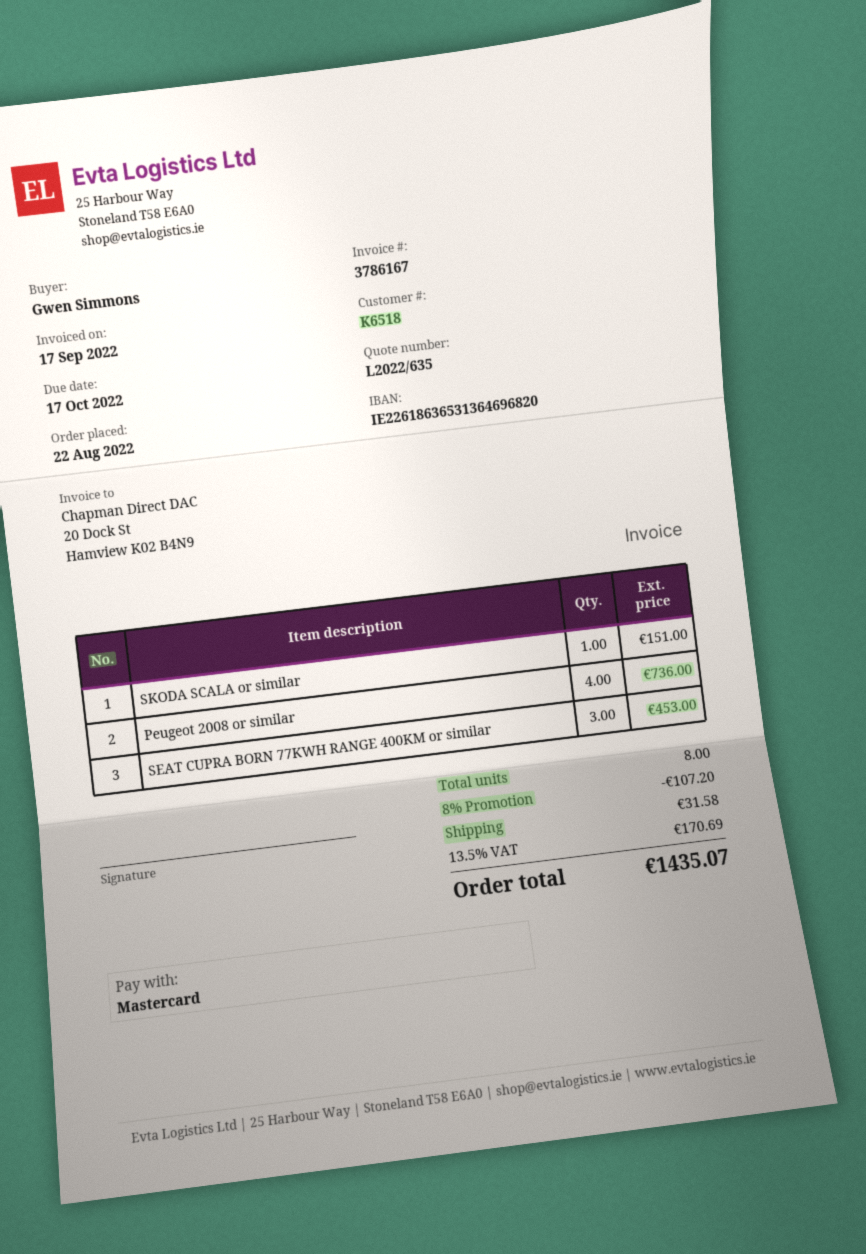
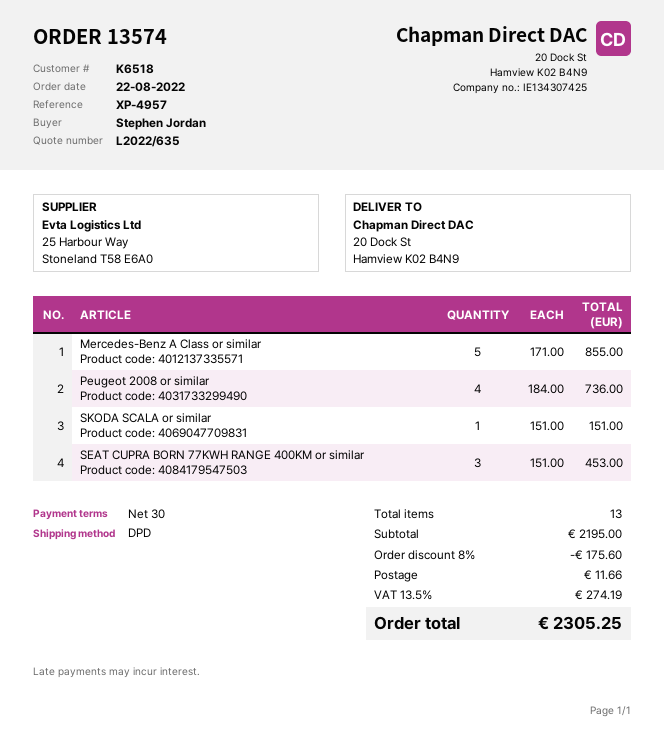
ordered by: Gwen Simmons -> Stephen Jordan
Mercedes-Benz A Class or similar: none -> 5 for 855.00
total quantity: 8 -> 13
discount: 8% = 107.20 -> 8% = 175.60
shipping: 31.58 -> 11.66
tax: 13.5% = 170.69 -> 13.5% = 274.19
total: 1435.07 -> 2305.25

